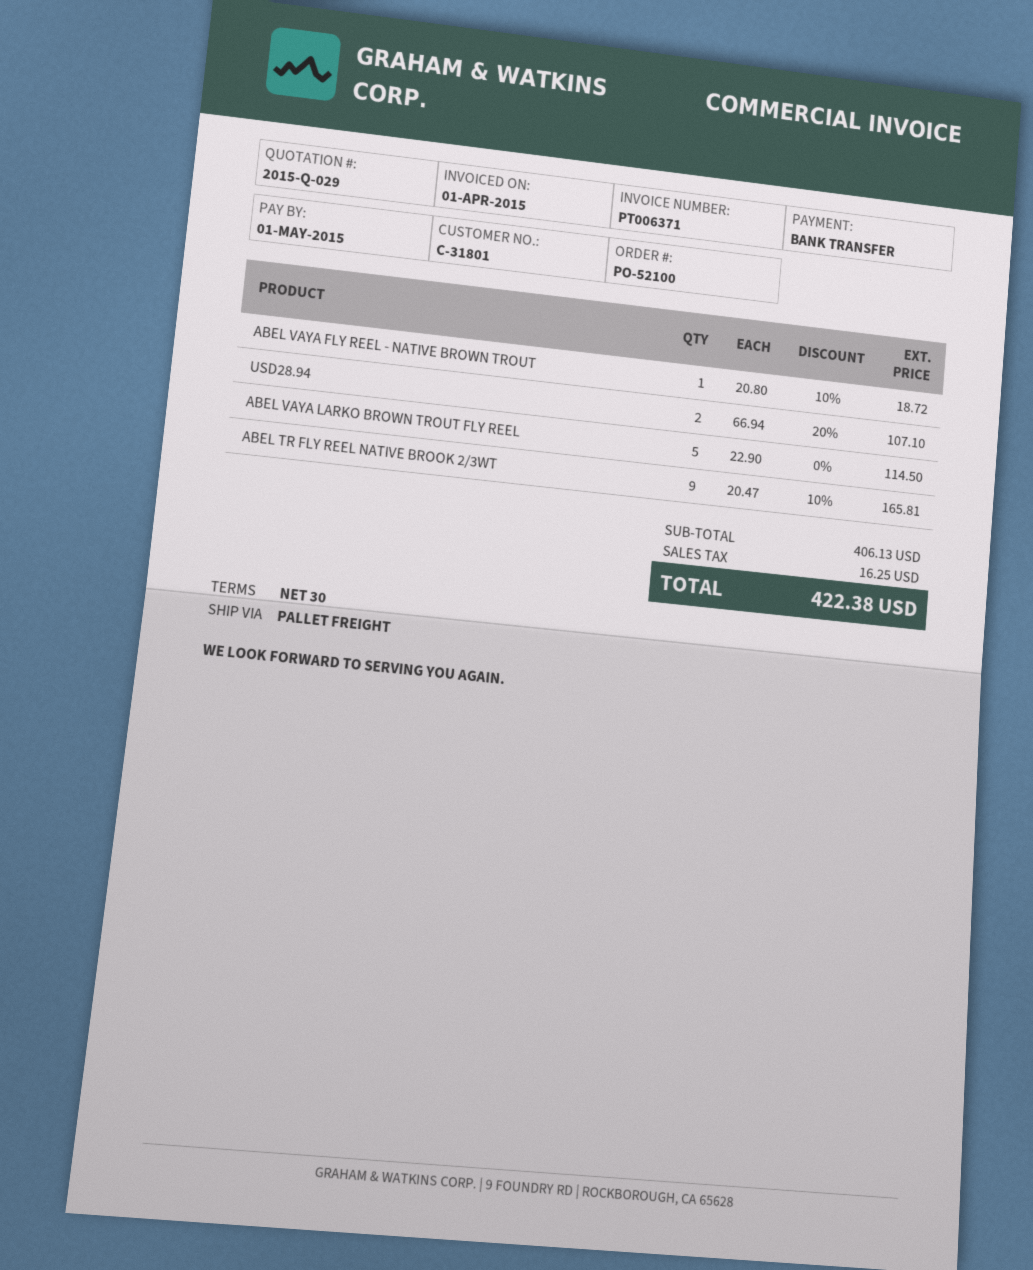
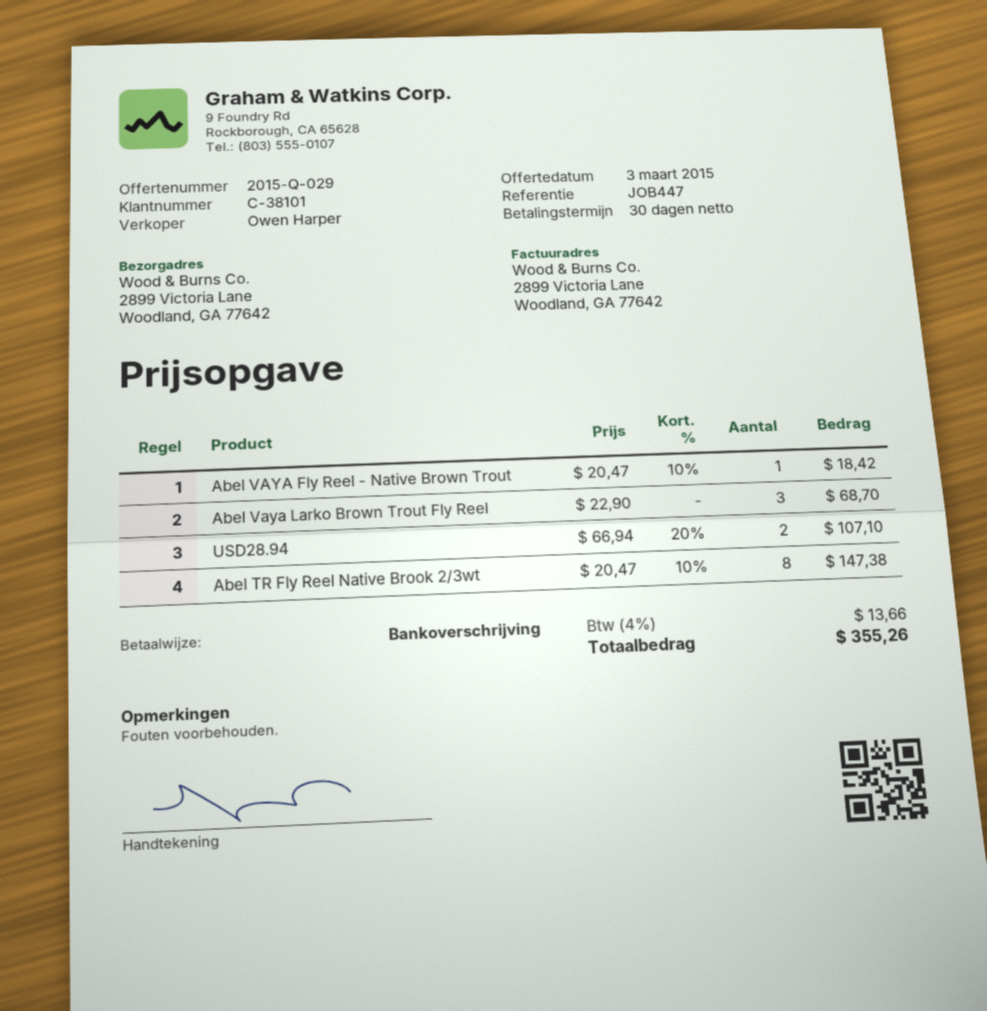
customer number: C-31801 -> C-38101
ABEL VAYA FLY REEL - NATIVE BROWN TROUT: 1 x 20.80 - 10% = 18.72 -> 1 x 20.47 - 10% = 18.42
ABEL VAYA LARKO BROWN TROUT FLY REEL: 5 x 22.90 = 114.50 -> 3 x 22.90 = 68.70
ABEL TR FLY REEL NATIVE BROOK 2/3WT: 9 x 20.47 - 10% = 165.81 -> 8 x 20.47 - 10% = 147.38
tax: 16.25 -> 13.66
total: 422.38 -> 355.26

